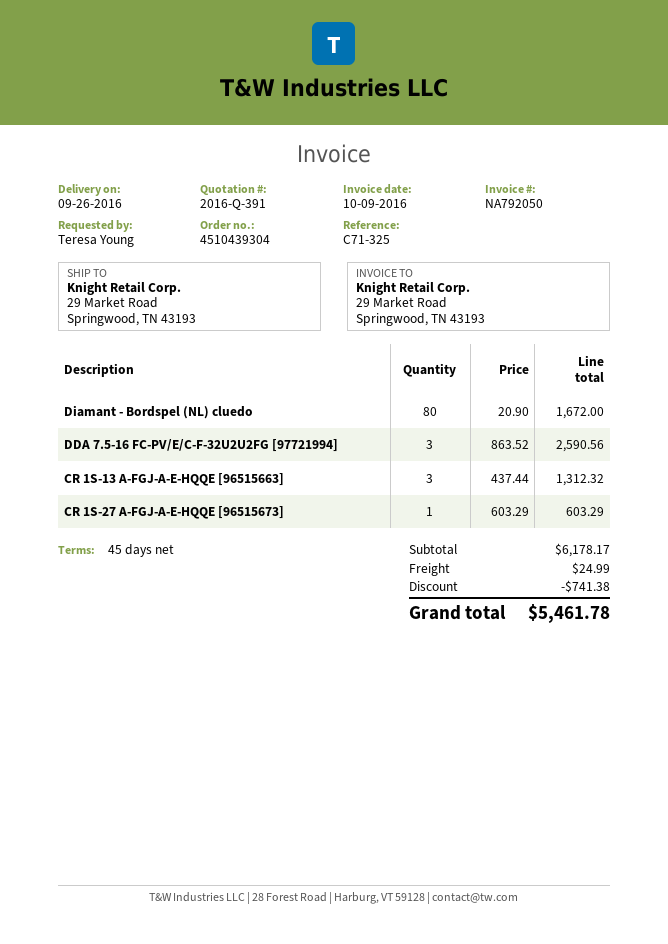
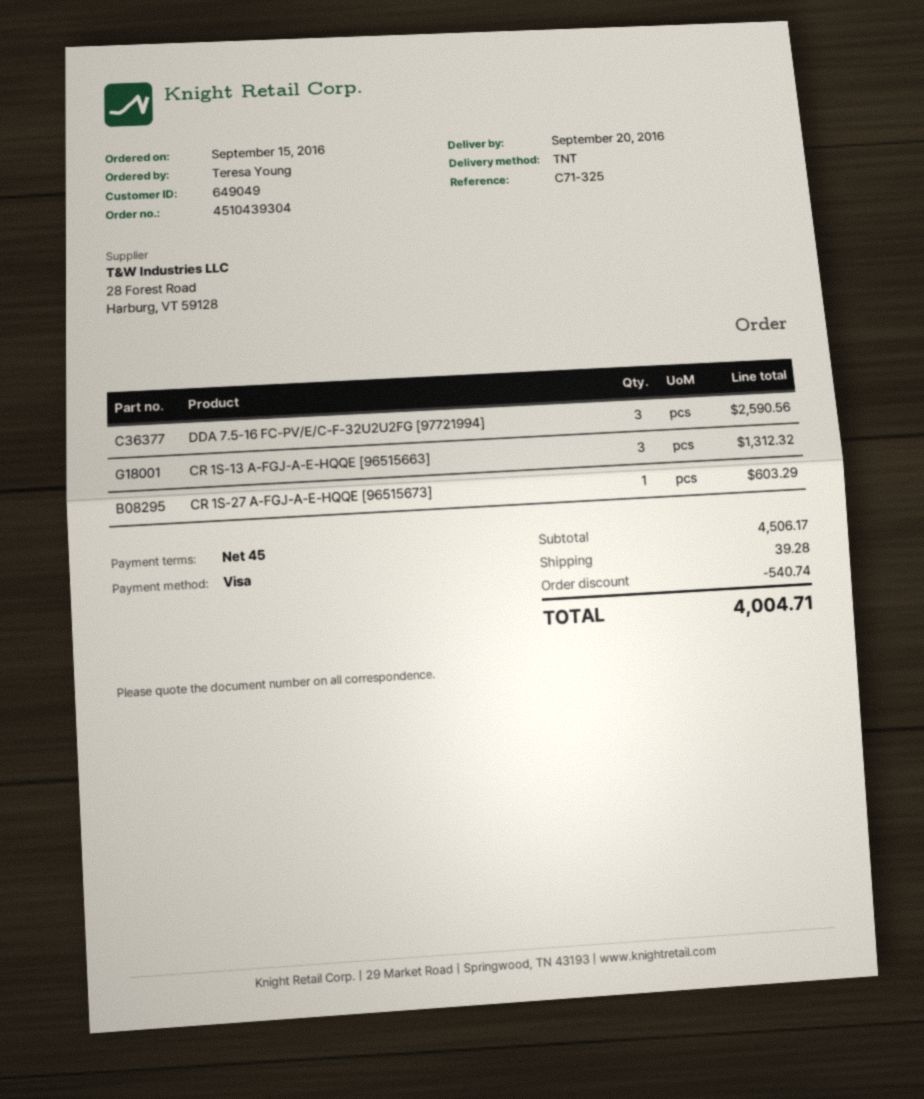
delivery date: 2016-09-26 -> 2016-09-20
Diamant - Bordspel (NL) cluedo: 80 for 1672.00 -> none
subtotal: 6178.17 -> 4506.17
discount: 741.38 -> 540.74
shipping: 24.99 -> 39.28
total: 5461.78 -> 4004.71

